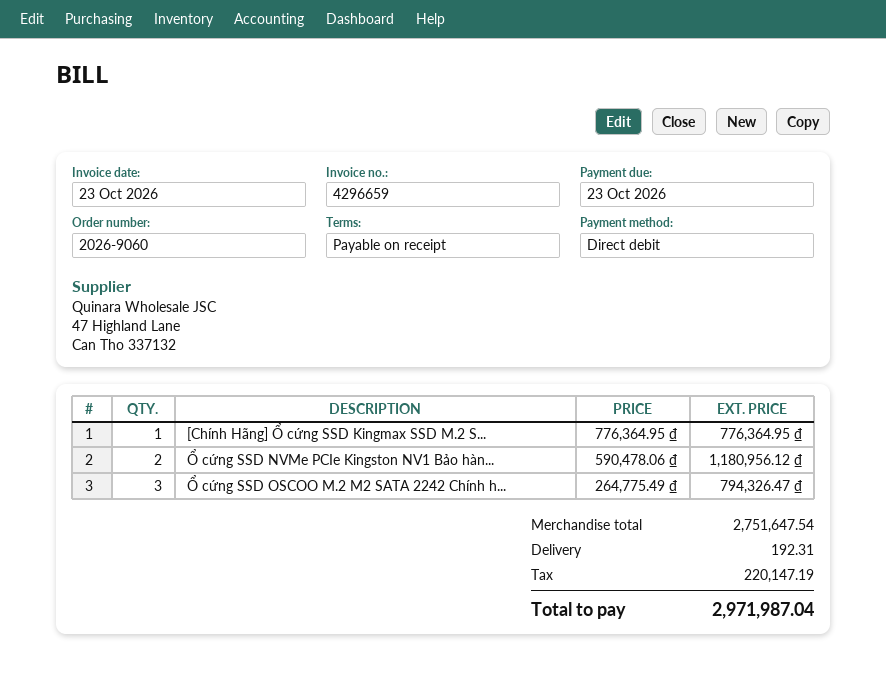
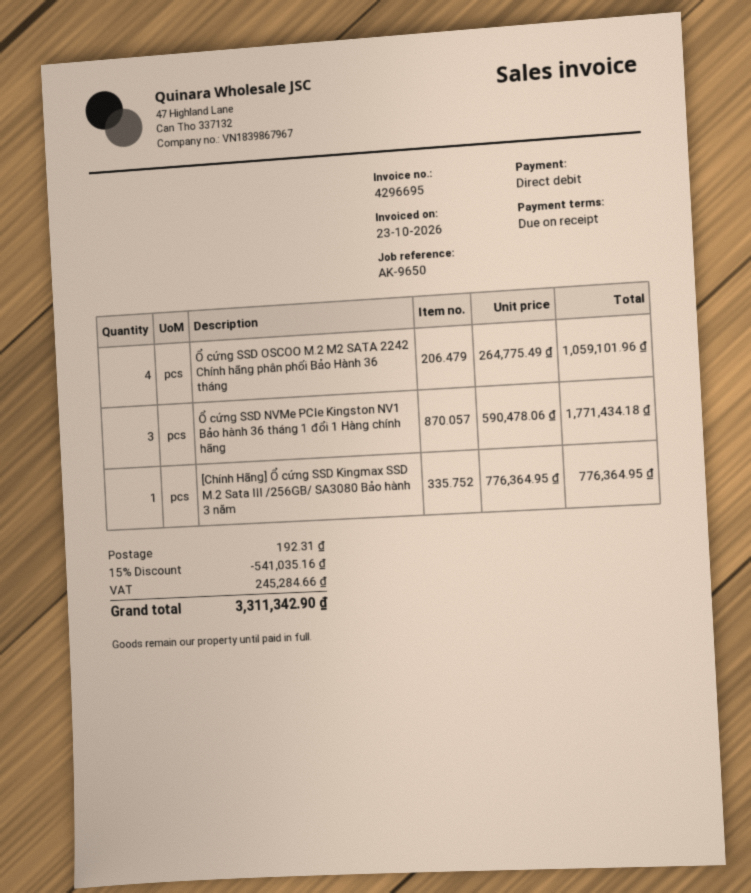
invoice number: 4296659 -> 4296695
Ổ cứng SSD NVMe PCIe Kingston NV1 Bảo hàn...: 2 x 590478.06 = 1180956.12 -> 3 x 590478.06 = 1771434.18
Ổ cứng SSD OSCOO M.2 M2 SATA 2242 Chính h...: 3 x 264775.49 = 794326.47 -> 4 x 264775.49 = 1059101.96
discount: none -> 15% = 541035.16
tax: 220147.19 -> 245284.66
total: 2971987.04 -> 3311342.90

